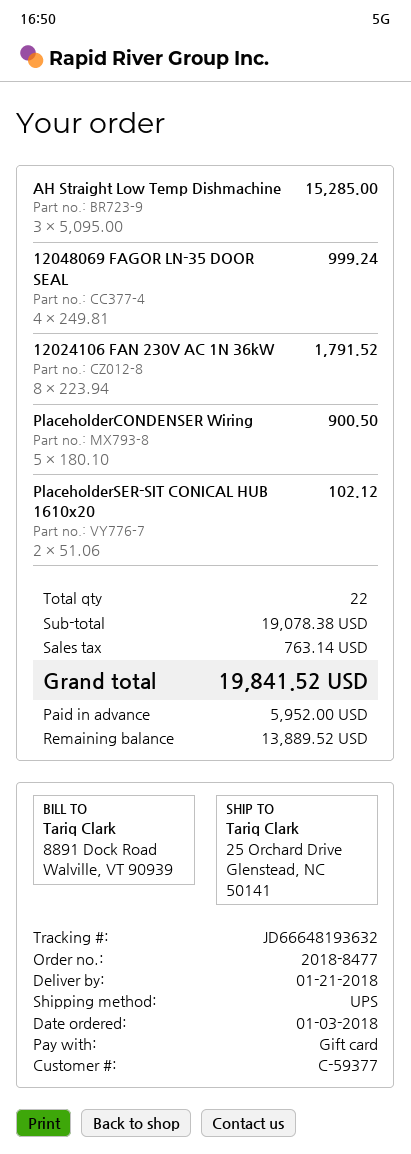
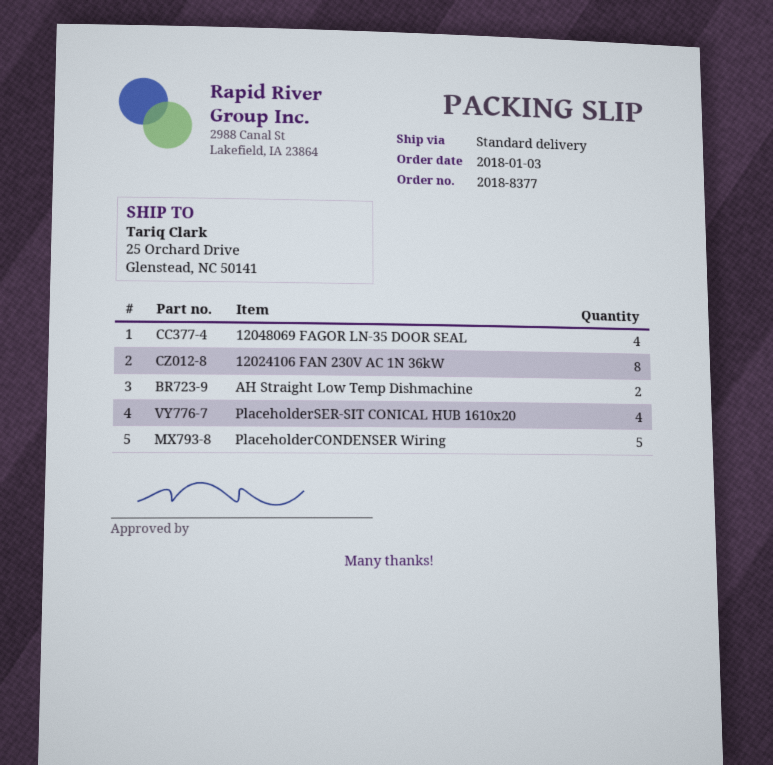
order number: 2018-8477 -> 2018-8377
shipping method: UPS -> standard
AH Straight Low Temp Dishmachine: 3 -> 2
PlaceholderSER-SIT CONICAL HUB 1610x20: 2 -> 4

